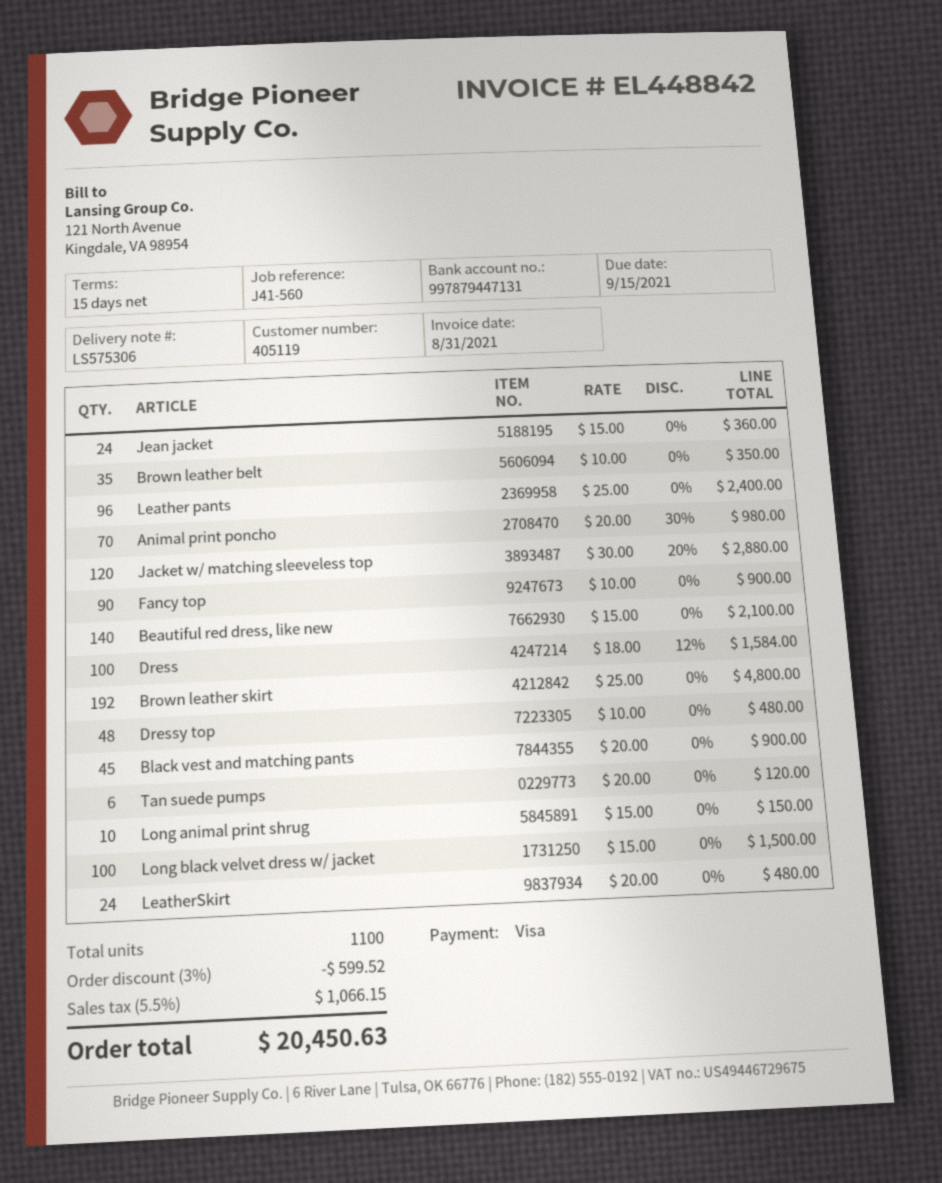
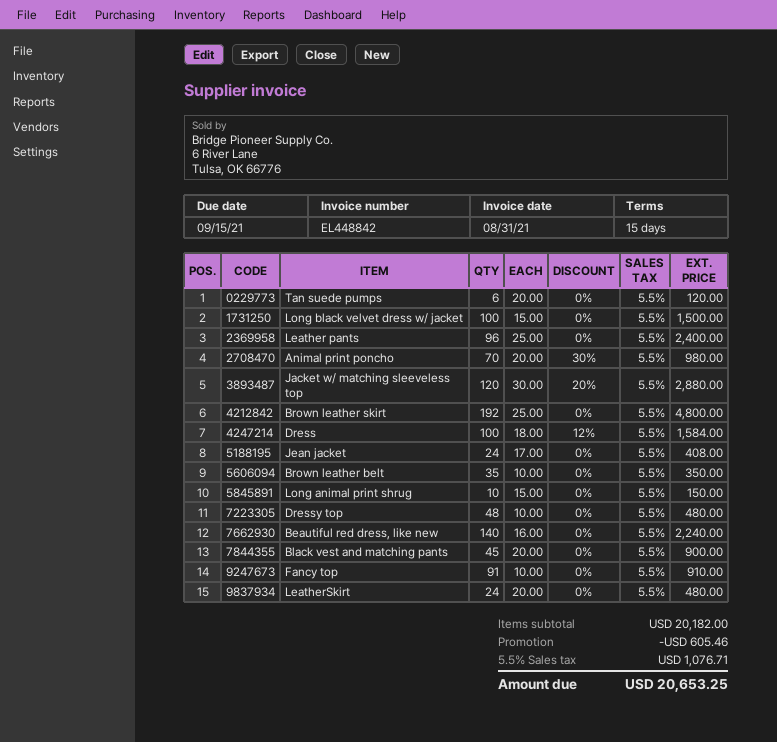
Jean jacket: 24 x 15.00 = 360.00 -> 24 x 17.00 = 408.00
Fancy top: 90 x 10.00 = 900.00 -> 91 x 10.00 = 910.00
Beautiful red dress, like new: 140 x 15.00 = 2100.00 -> 140 x 16.00 = 2240.00
discount: 599.52 -> 605.46
tax: 5.5% = 1066.15 -> 5.5% = 1076.71
total: 20450.63 -> 20653.25

